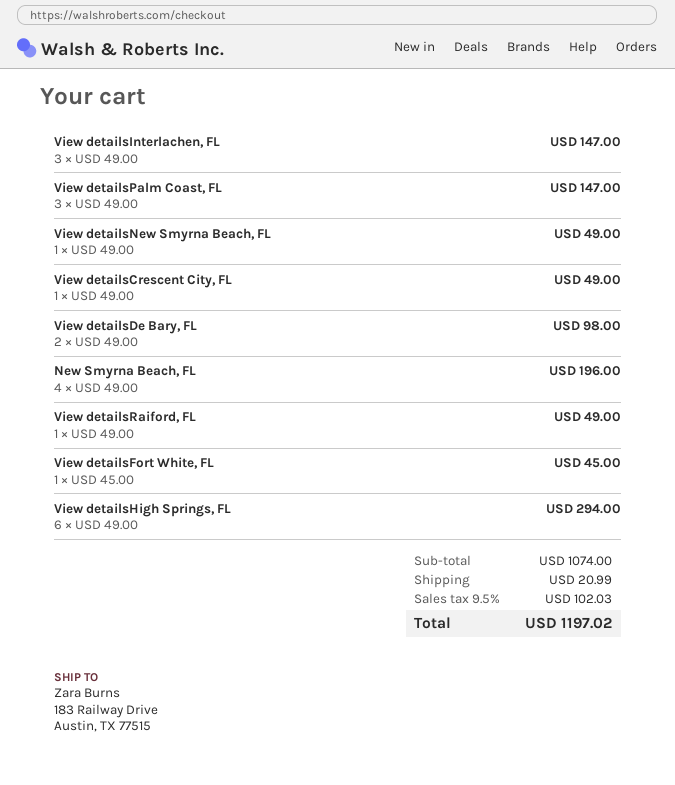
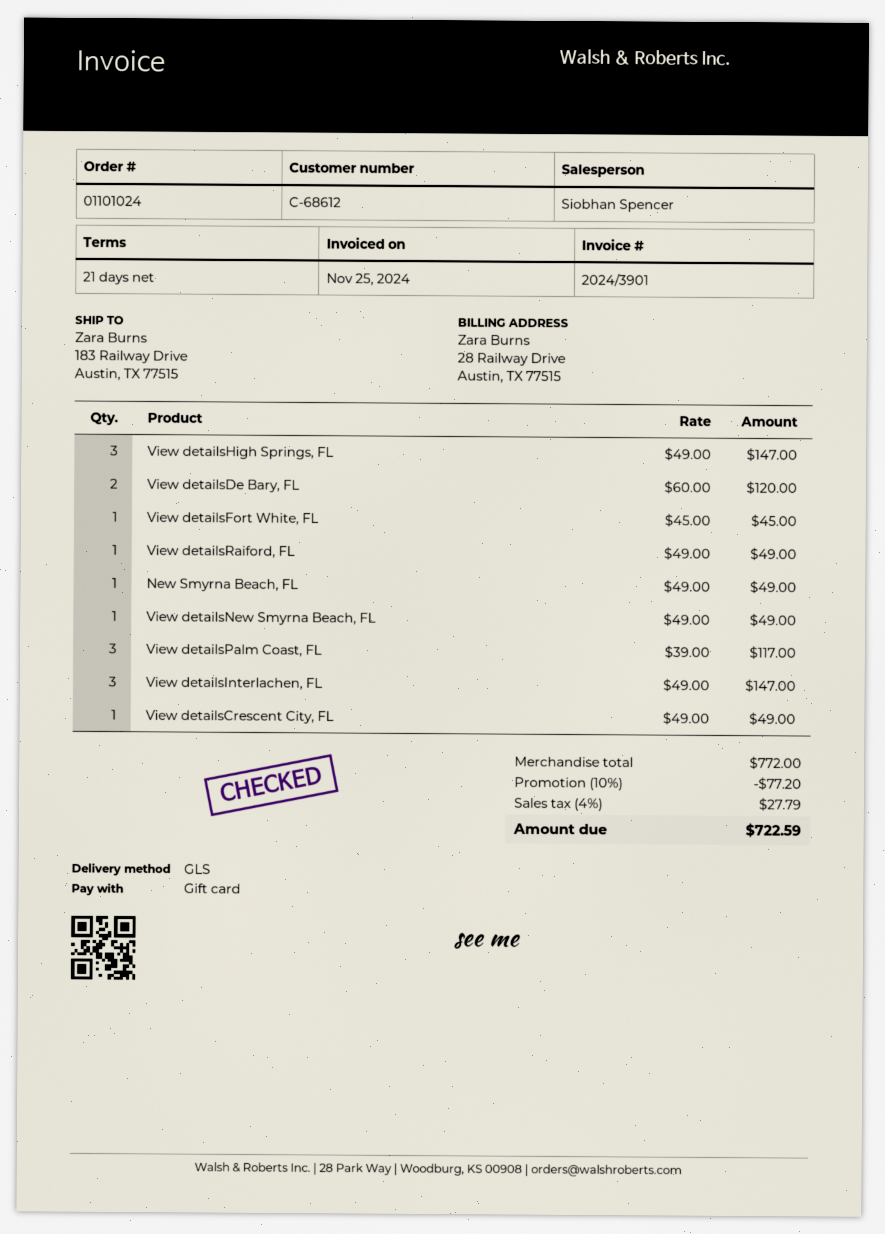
View detailsPalm Coast, FL: 3 x 49.00 = 147.00 -> 3 x 39.00 = 117.00
View detailsDe Bary, FL: 2 x 49.00 = 98.00 -> 2 x 60.00 = 120.00
New Smyrna Beach, FL: 4 x 49.00 = 196.00 -> 1 x 49.00 = 49.00
View detailsHigh Springs, FL: 6 x 49.00 = 294.00 -> 3 x 49.00 = 147.00
subtotal: 1074.00 -> 772.00
discount: none -> 10% = 77.20
shipping: 20.99 -> none
tax: 9.5% = 102.03 -> 4% = 27.79
total: 1197.02 -> 722.59

